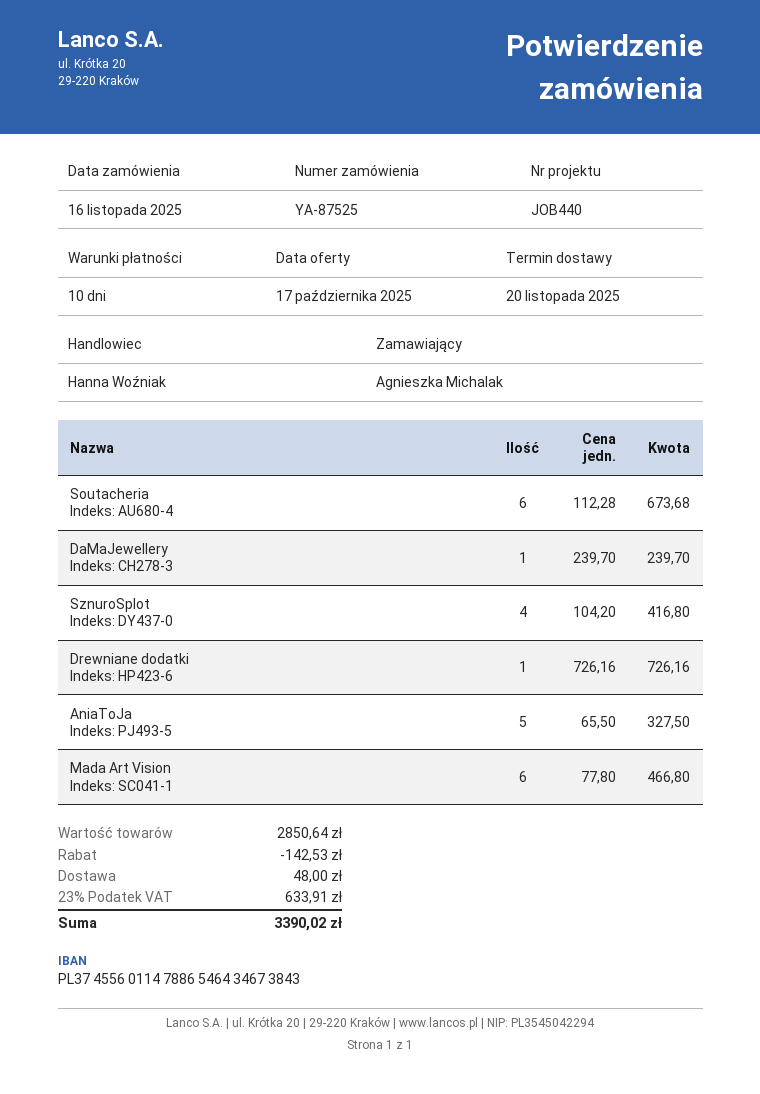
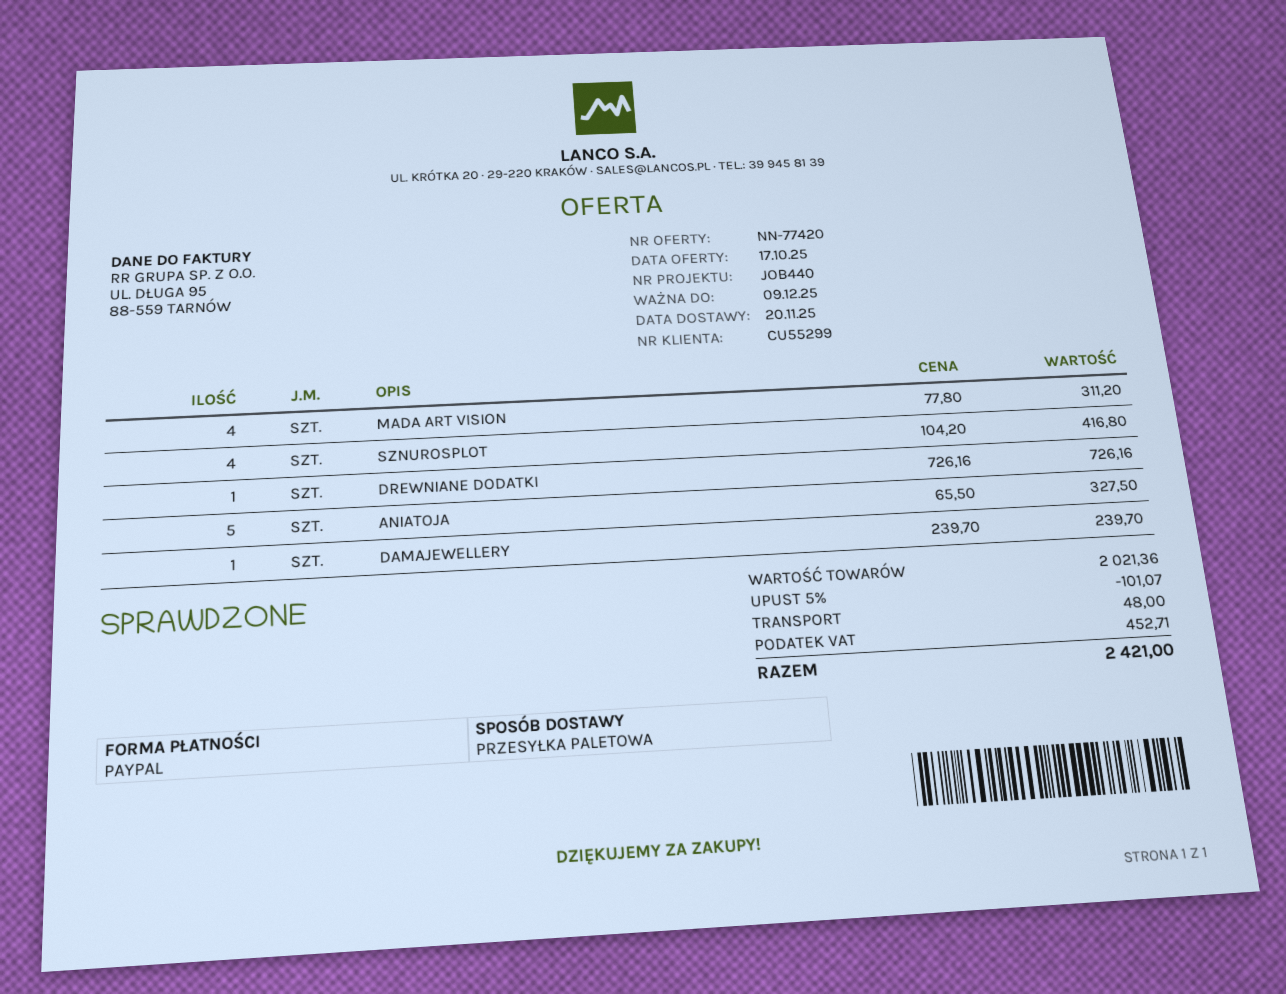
Soutacheria: 6 x 112.28 = 673.68 -> none
Mada Art Vision: 6 x 77.80 = 466.80 -> 4 x 77.80 = 311.20
subtotal: 2850.64 -> 2021.36
discount: 142.53 -> 101.07
tax: 633.91 -> 452.71
total: 3390.02 -> 2421.00

